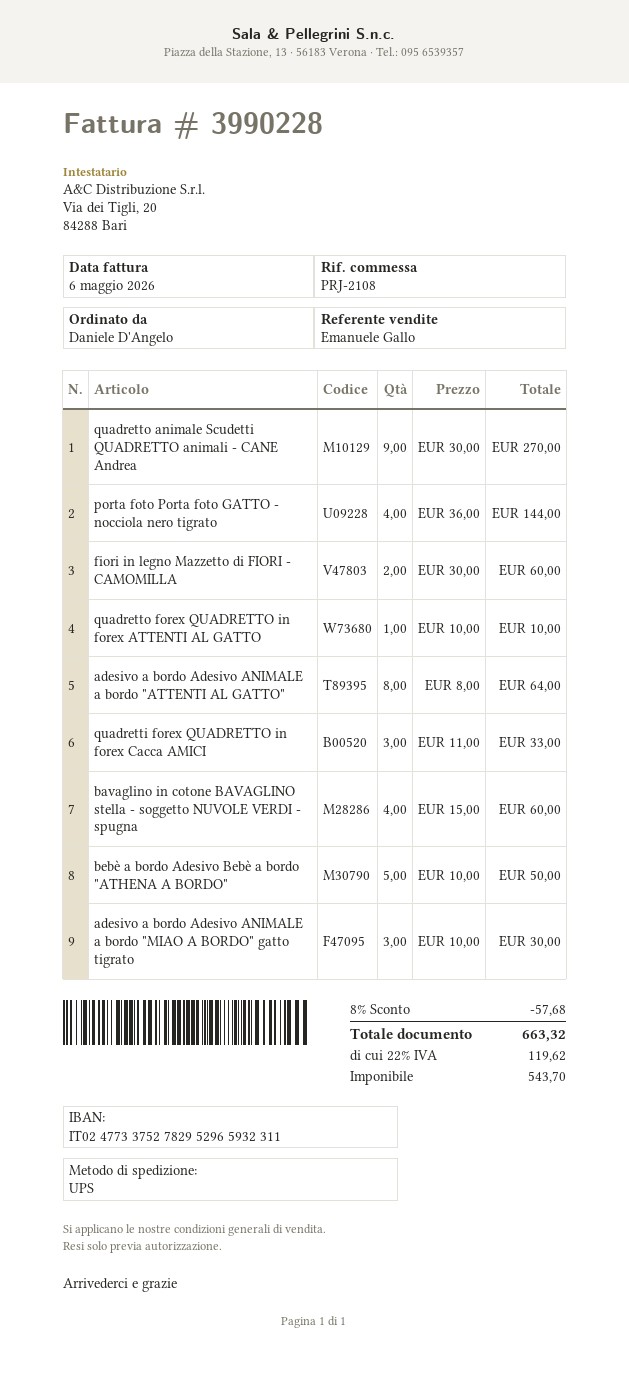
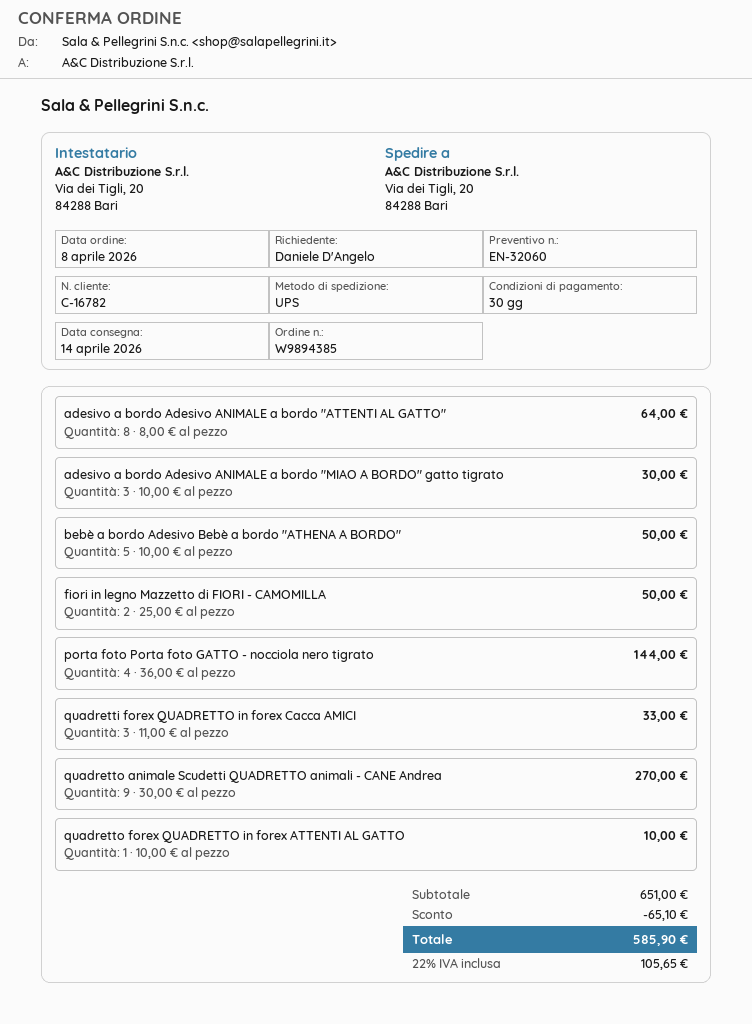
fiori in legno Mazzetto di FIORI - CAMOMILLA: 2 x 30.00 = 60.00 -> 2 x 25.00 = 50.00
bavaglino in cotone BAVAGLINO stella - soggetto NUVOLE VERDI - spugna: 4 x 15.00 = 60.00 -> none
discount: 57.68 -> 65.10
tax: 22% = 119.62 -> 22% = 105.65
total: 663.32 -> 585.90

